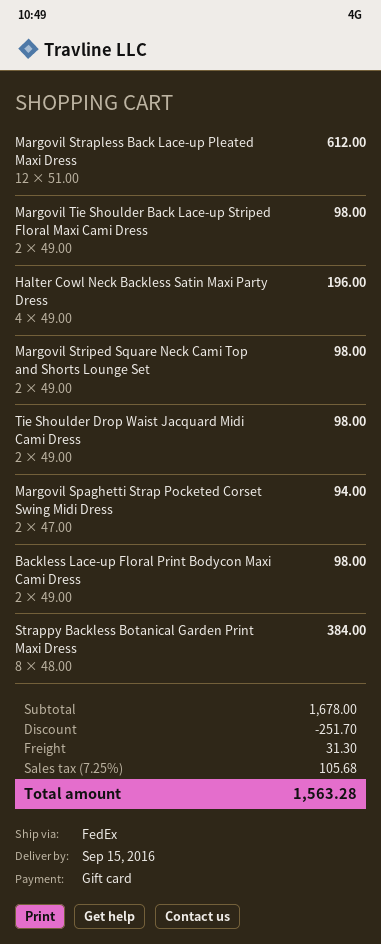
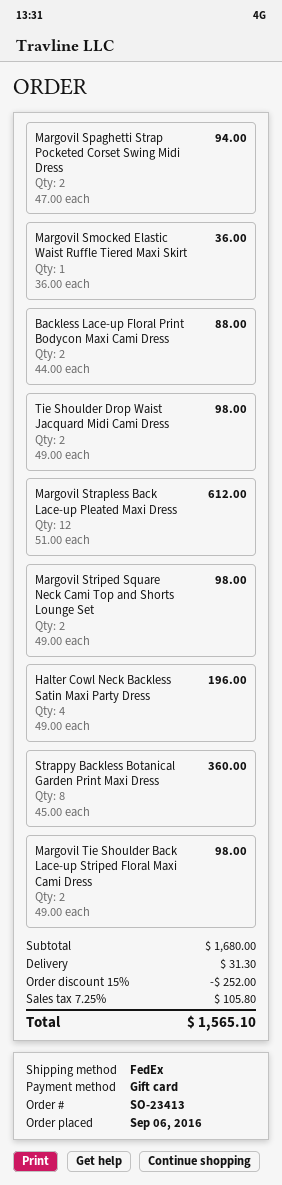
Backless Lace-up Floral Print Bodycon Maxi Cami Dress: 2 x 49.00 = 98.00 -> 2 x 44.00 = 88.00
Strappy Backless Botanical Garden Print Maxi Dress: 8 x 48.00 = 384.00 -> 8 x 45.00 = 360.00
Margovil Smocked Elastic Waist Ruffle Tiered Maxi Skirt: none -> 1 x 36.00 = 36.00
subtotal: 1678.00 -> 1680.00
discount: 251.70 -> 252.00
tax: 7.25% = 105.68 -> 7.25% = 105.80
total: 1563.28 -> 1565.10

